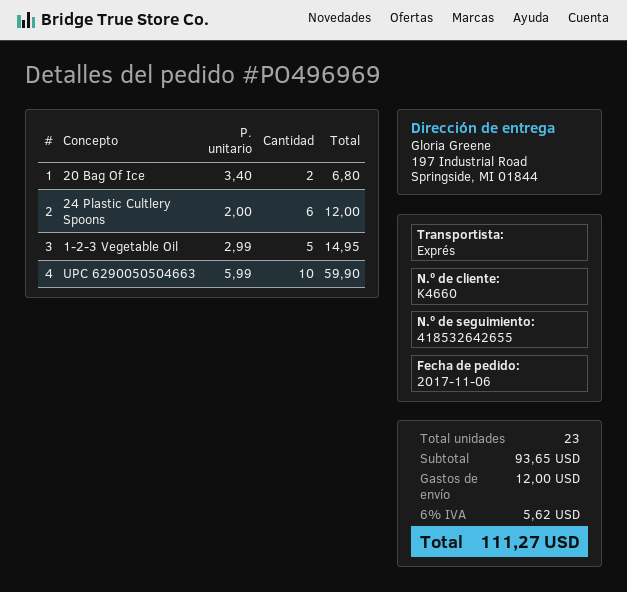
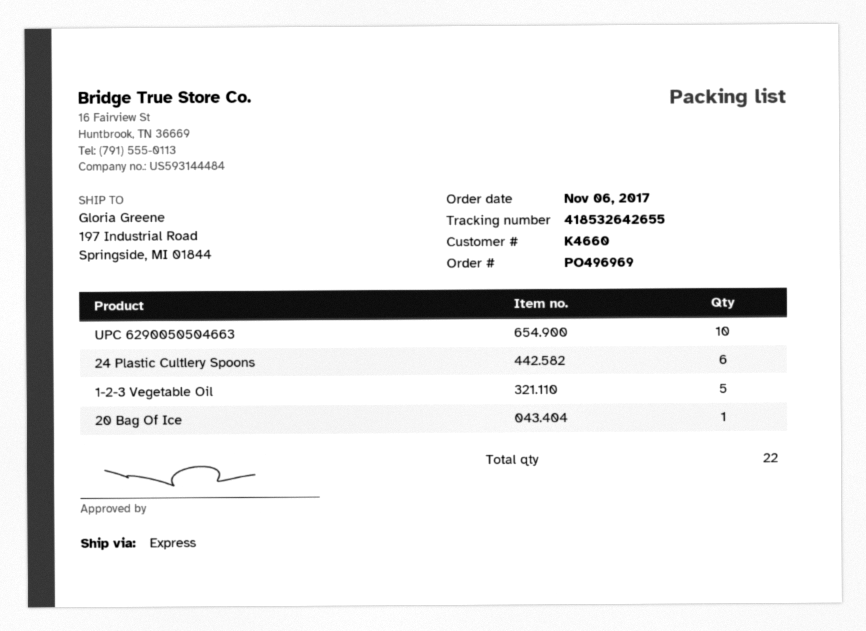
20 Bag Of Ice: 2 -> 1
total quantity: 23 -> 22

